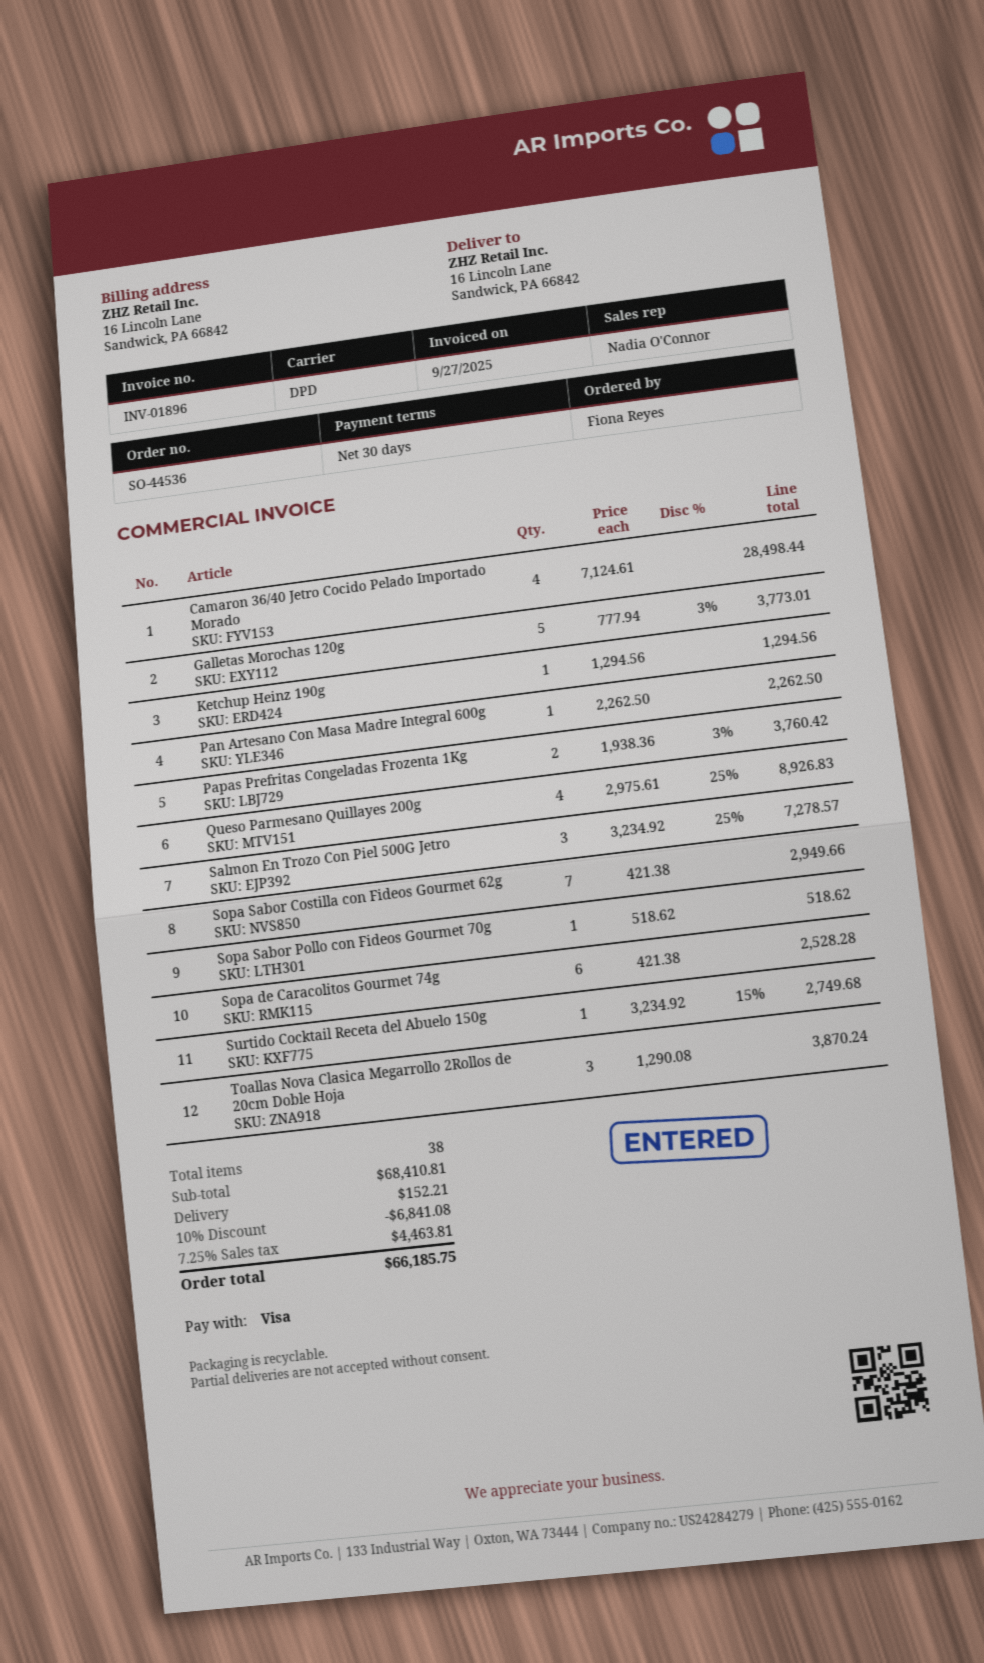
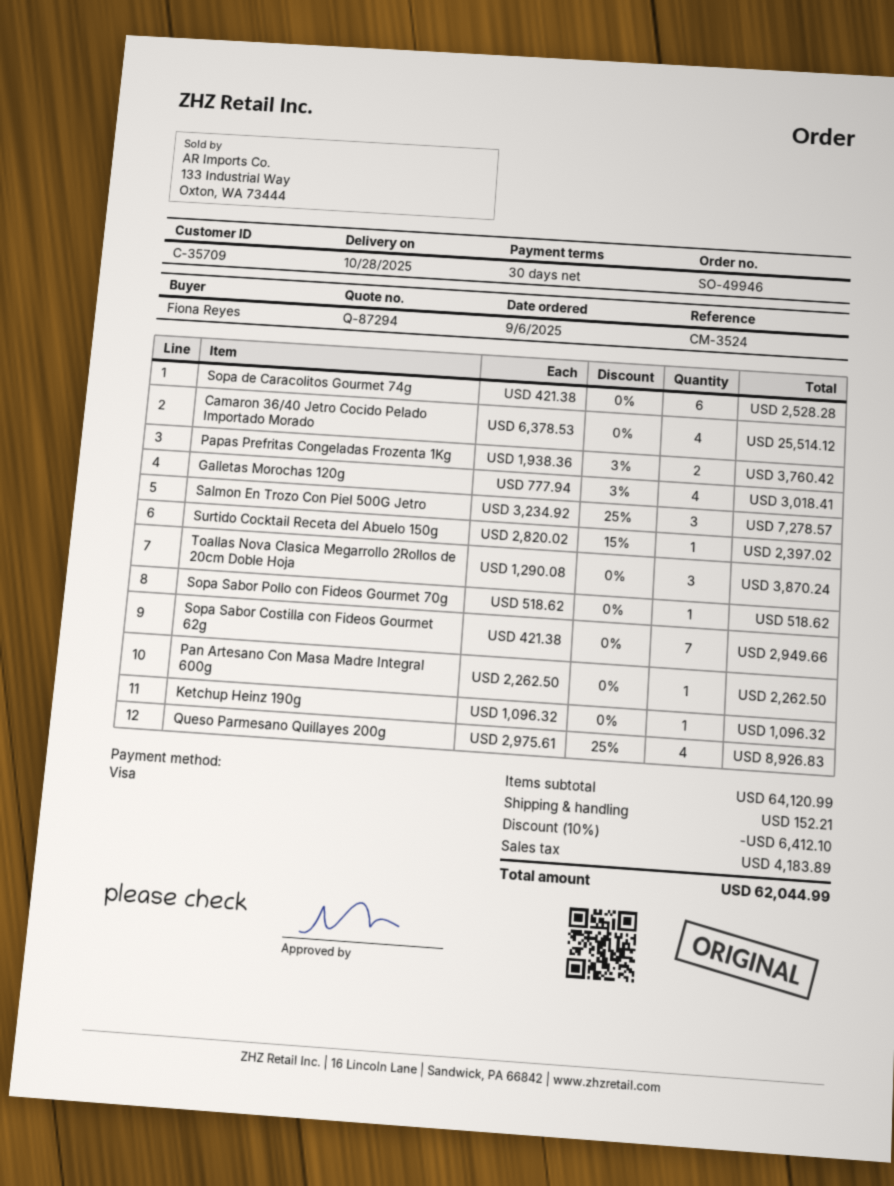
order number: SO-44536 -> SO-49946
Camaron 36/40 Jetro Cocido Pelado Importado Morado: 4 x 7124.61 = 28498.44 -> 4 x 6378.53 = 25514.12
Galletas Morochas 120g: 5 x 777.94 - 3% = 3773.01 -> 4 x 777.94 - 3% = 3018.41
Ketchup Heinz 190g: 1 x 1294.56 = 1294.56 -> 1 x 1096.32 = 1096.32
Surtido Cocktail Receta del Abuelo 150g: 1 x 3234.92 - 15% = 2749.68 -> 1 x 2820.02 - 15% = 2397.02
subtotal: 68410.81 -> 64120.99
discount: 10% = 6841.08 -> 10% = 6412.10
tax: 4463.81 -> 4183.89
total: 66185.75 -> 62044.99

